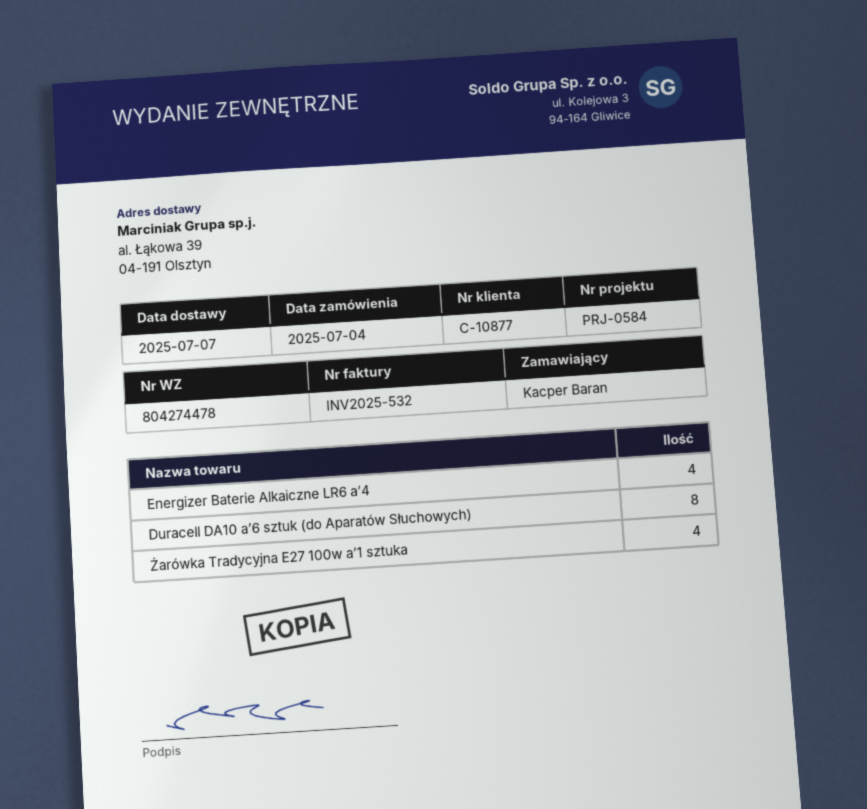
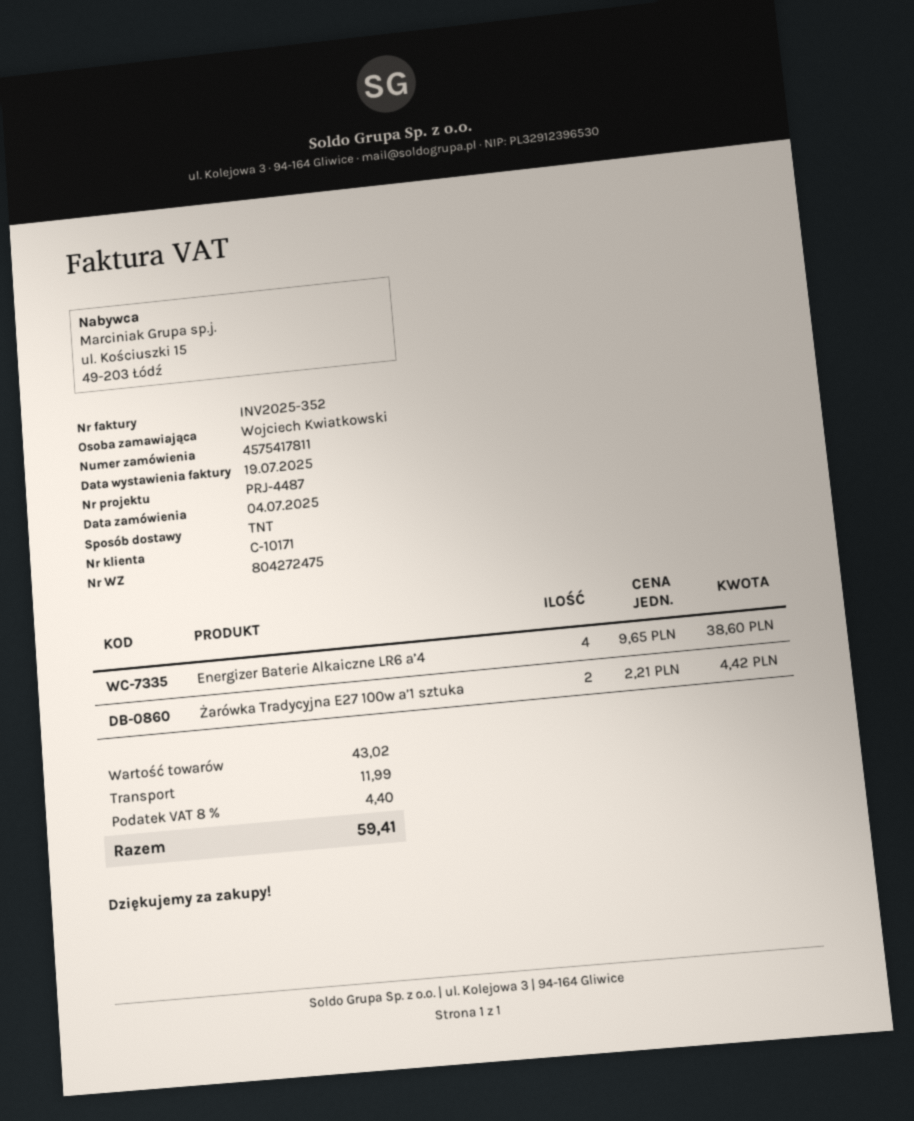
delivery note number: 804274478 -> 804272475
invoice number: INV2025-532 -> INV2025-352
customer number: C-10877 -> C-10171
reference: PRJ-0584 -> PRJ-4487
ordered by: Kacper Baran -> Wojciech Kwiatkowski
Duracell DA10 a’6 sztuk (do Aparatów Słuchowych): 8 -> none
Żarówka Tradycyjna E27 100w a’1 sztuka: 4 -> 2

